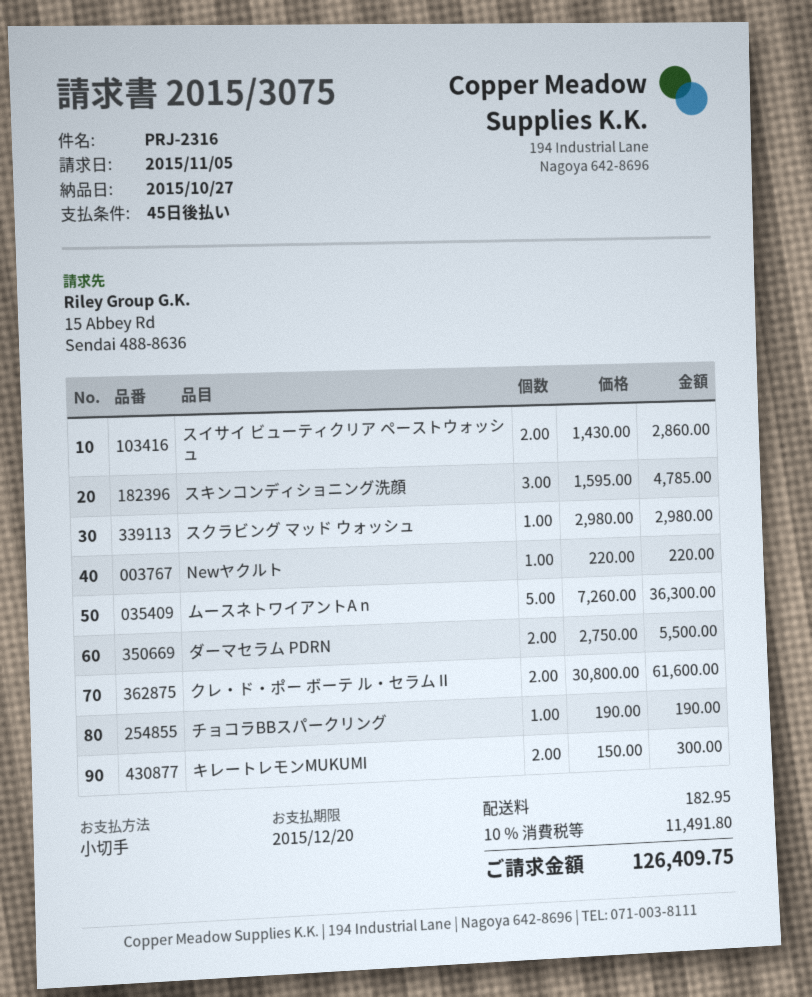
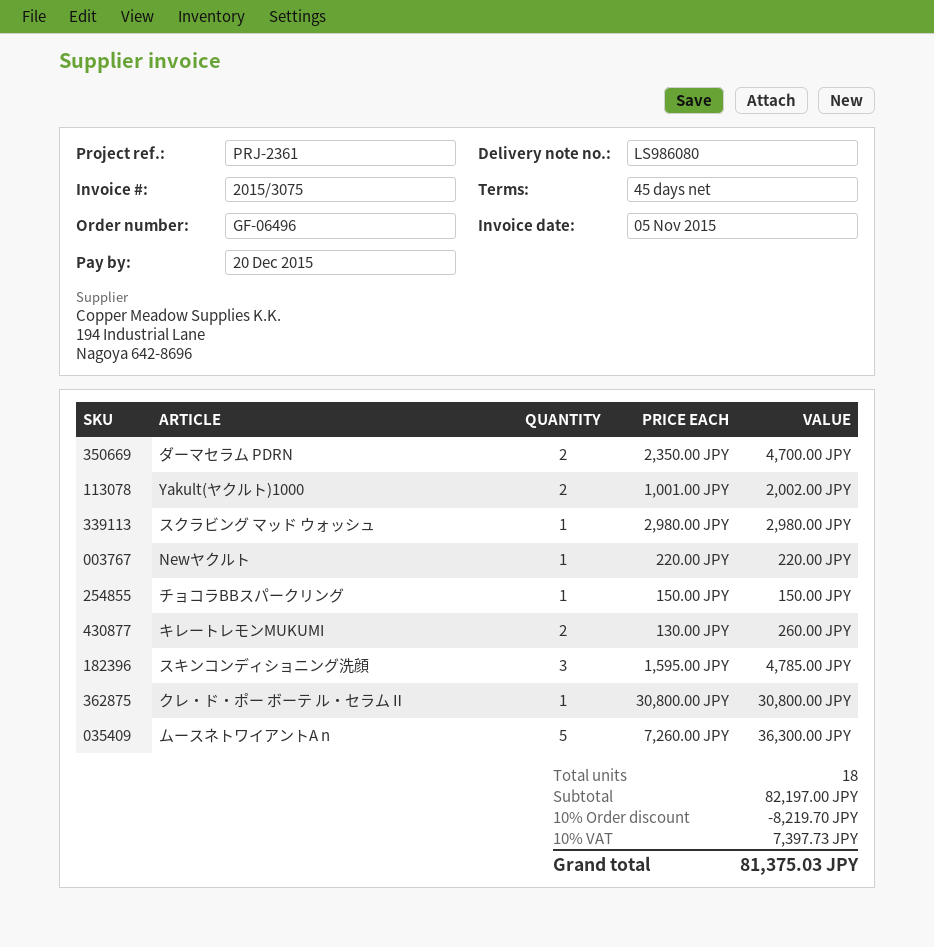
reference: PRJ-2316 -> PRJ-2361
スイサイ ビューティクリア ペーストウォッシュ: 2 x 1430.00 = 2860.00 -> none
ダーマセラム PDRN: 2 x 2750.00 = 5500.00 -> 2 x 2350.00 = 4700.00
クレ・ド・ポー ボーテ ル・セラムⅡ: 2 x 30800.00 = 61600.00 -> 1 x 30800.00 = 30800.00
チョコラBBスパークリング: 1 x 190.00 = 190.00 -> 1 x 150.00 = 150.00
キレートレモンMUKUMI: 2 x 150.00 = 300.00 -> 2 x 130.00 = 260.00
Yakult(ヤクルト)1000: none -> 2 x 1001.00 = 2002.00
discount: none -> 10% = 8219.70
shipping: 182.95 -> none
tax: 10% = 11491.80 -> 10% = 7397.73
total: 126409.75 -> 81375.03

